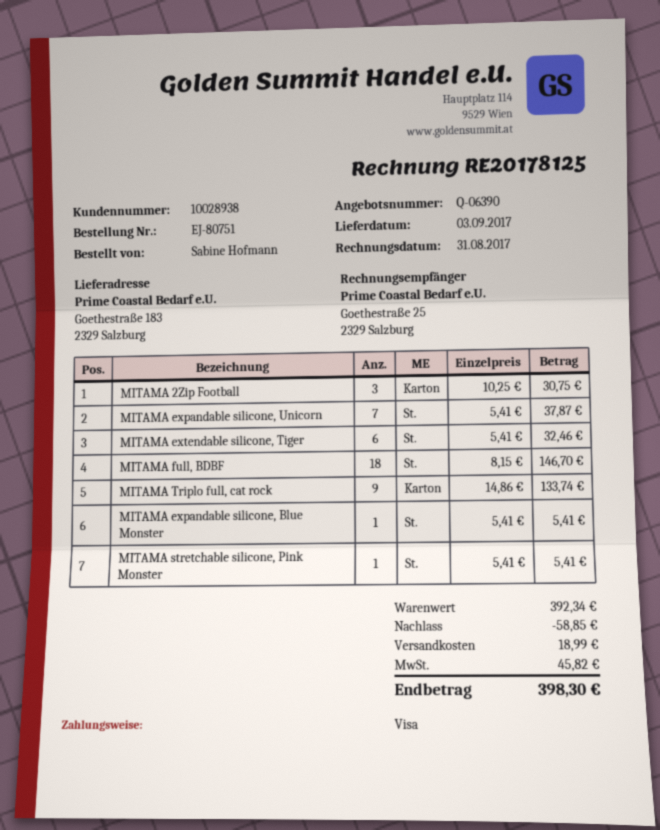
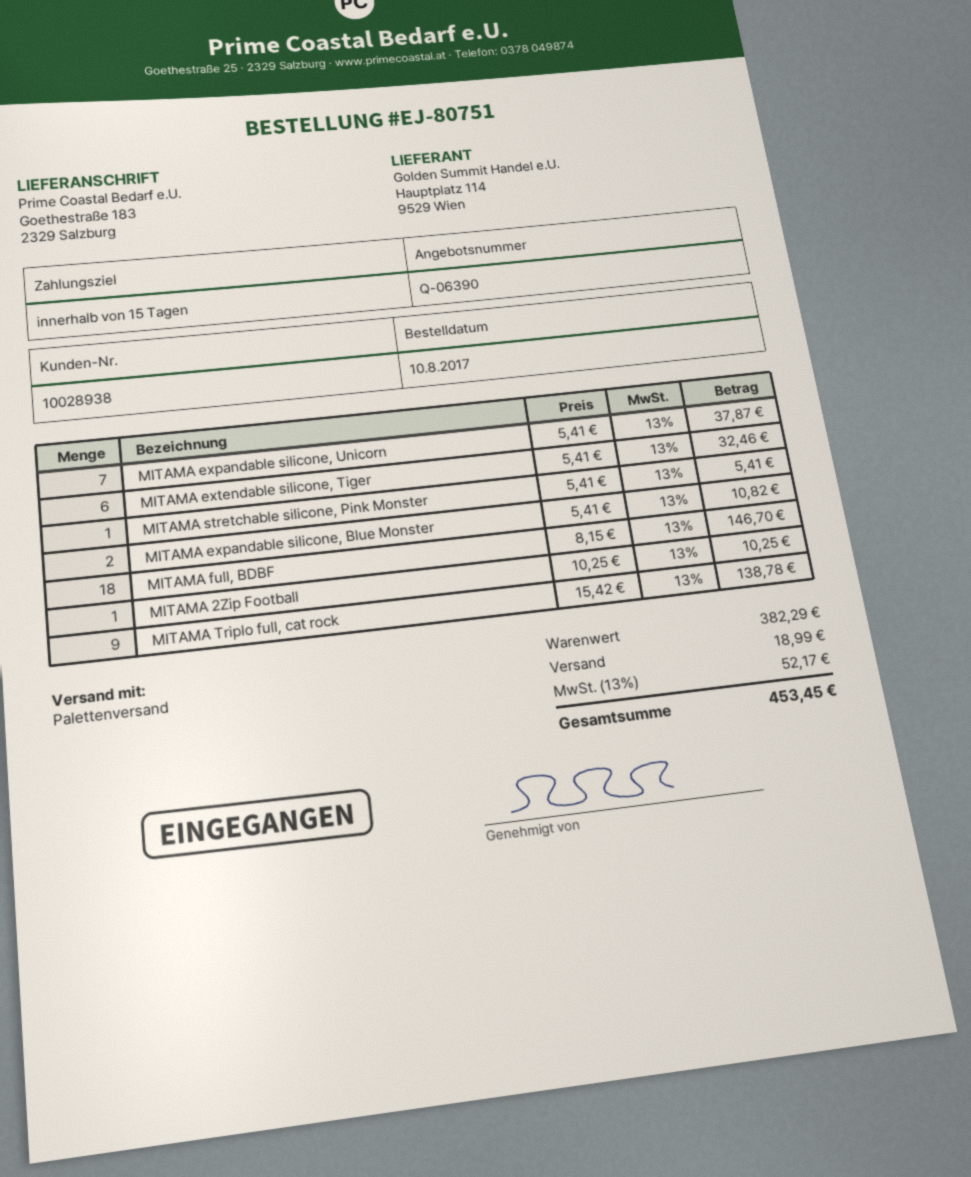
MITAMA 2Zip Football: 3 x 10.25 = 30.75 -> 1 x 10.25 = 10.25
MITAMA Triplo full, cat rock: 9 x 14.86 = 133.74 -> 9 x 15.42 = 138.78
MITAMA expandable silicone, Blue Monster: 1 x 5.41 = 5.41 -> 2 x 5.41 = 10.82
subtotal: 392.34 -> 382.29
discount: 58.85 -> none
tax: 45.82 -> 52.17
total: 398.30 -> 453.45

